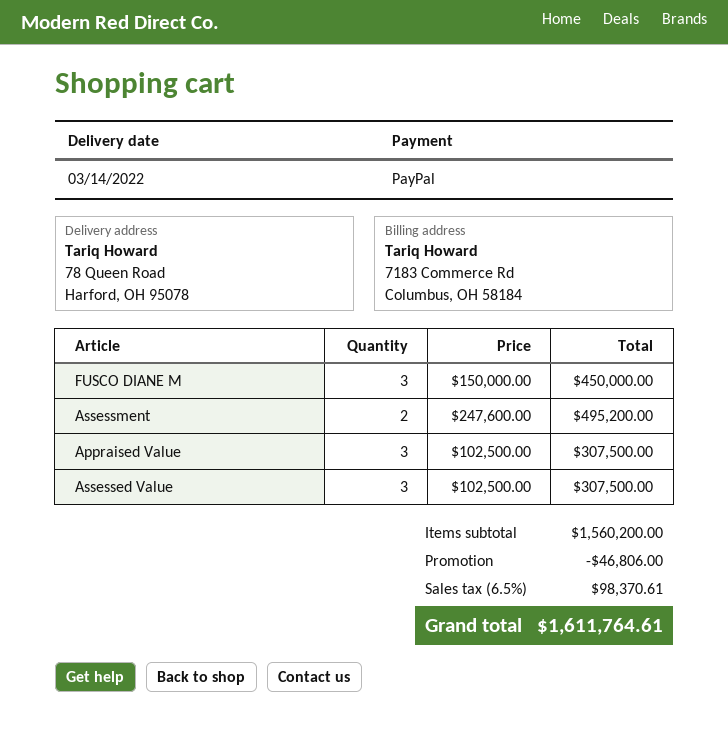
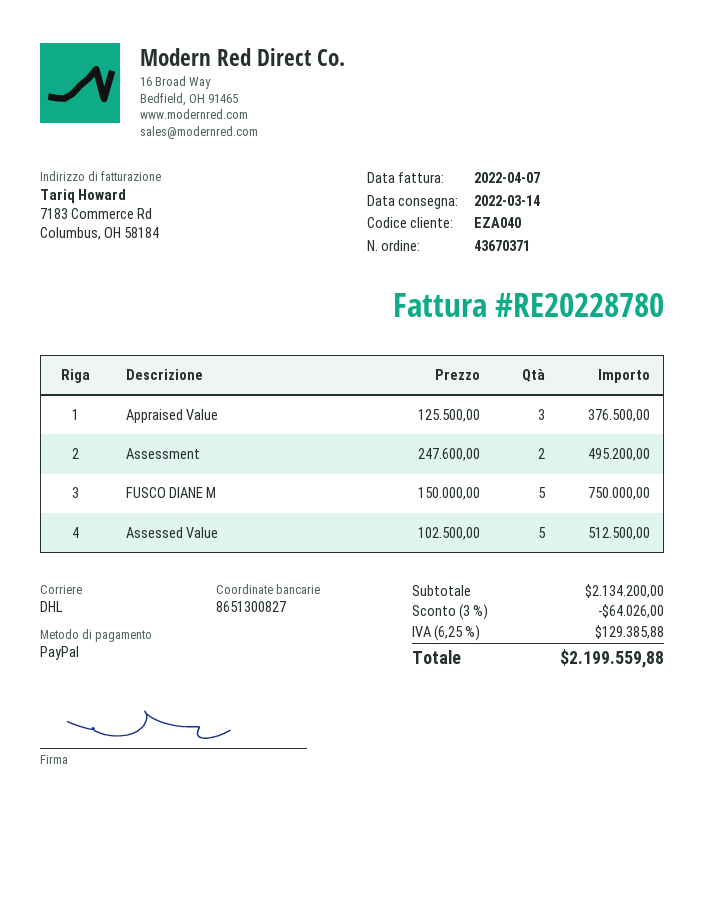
FUSCO DIANE M: 3 x 150000.00 = 450000.00 -> 5 x 150000.00 = 750000.00
Appraised Value: 3 x 102500.00 = 307500.00 -> 3 x 125500.00 = 376500.00
Assessed Value: 3 x 102500.00 = 307500.00 -> 5 x 102500.00 = 512500.00
subtotal: 1560200.00 -> 2134200.00
discount: 46806.00 -> 64026.00
tax: 6.5% = 98370.61 -> 6.25% = 129385.88
total: 1611764.61 -> 2199559.88

